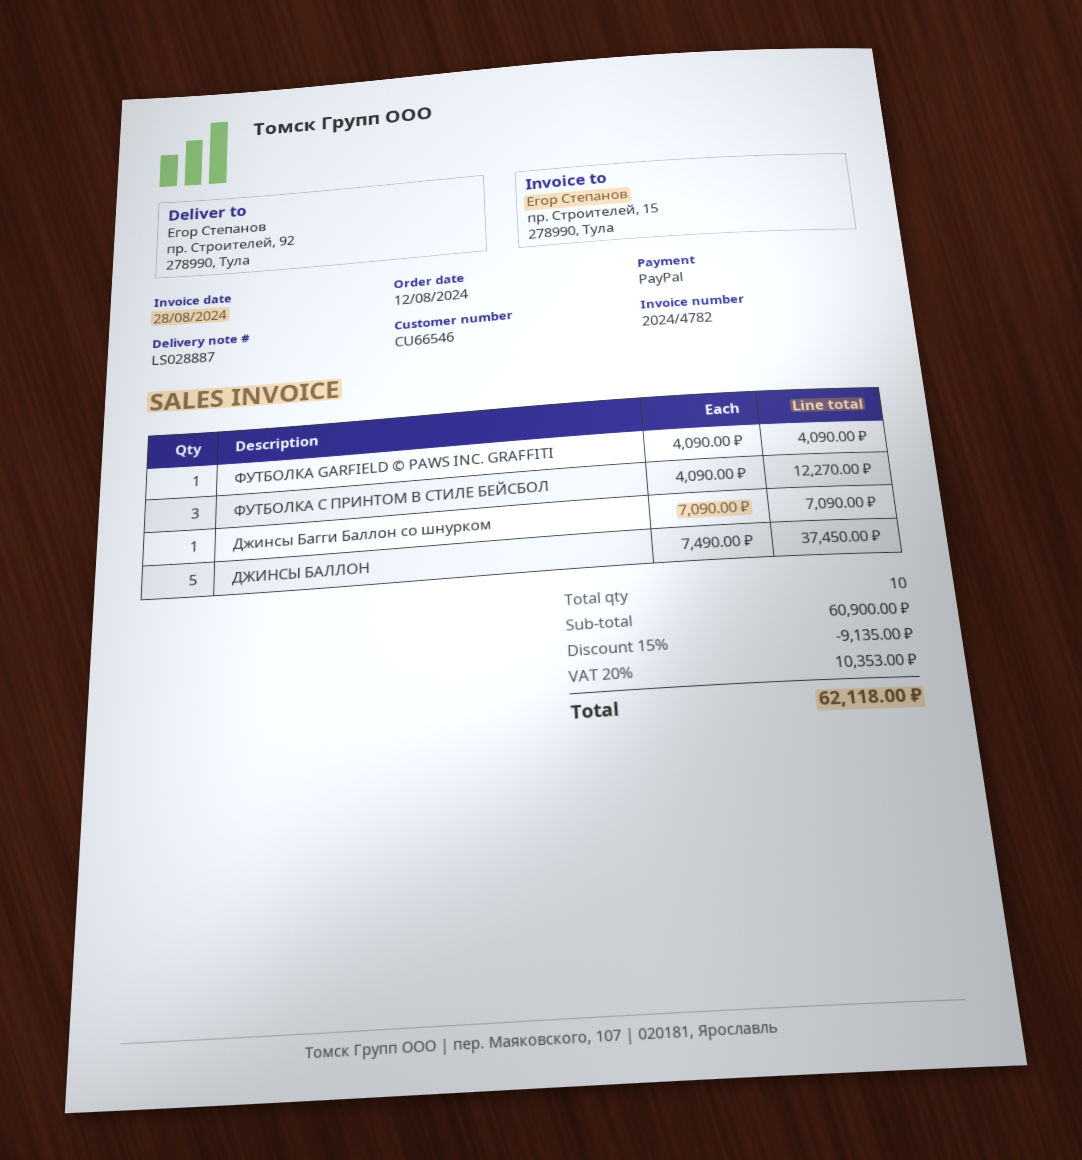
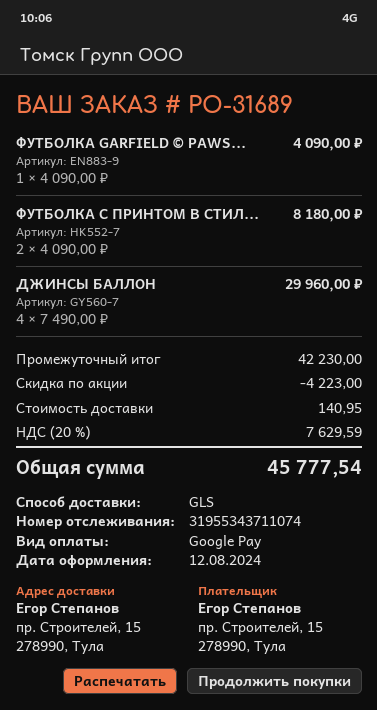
payment method: PayPal -> Google Pay
ship to: пр. Строителей, 92, 278990, Тула -> пр. Строителей, 15, 278990, Тула
ФУТБОЛКА С ПРИНТОМ В СТИЛЕ БЕЙСБОЛ: 3 x 4090.00 = 12270.00 -> 2 x 4090.00 = 8180.00
Джинсы Багги Баллон со шнурком: 1 x 7090.00 = 7090.00 -> none
ДЖИНСЫ БАЛЛОН: 5 x 7490.00 = 37450.00 -> 4 x 7490.00 = 29960.00
subtotal: 60900.00 -> 42230.00
discount: 9135.00 -> 4223.00
shipping: none -> 140.95
tax: 20% = 10353.00 -> 20% = 7629.59
total: 62118.00 -> 45777.54

